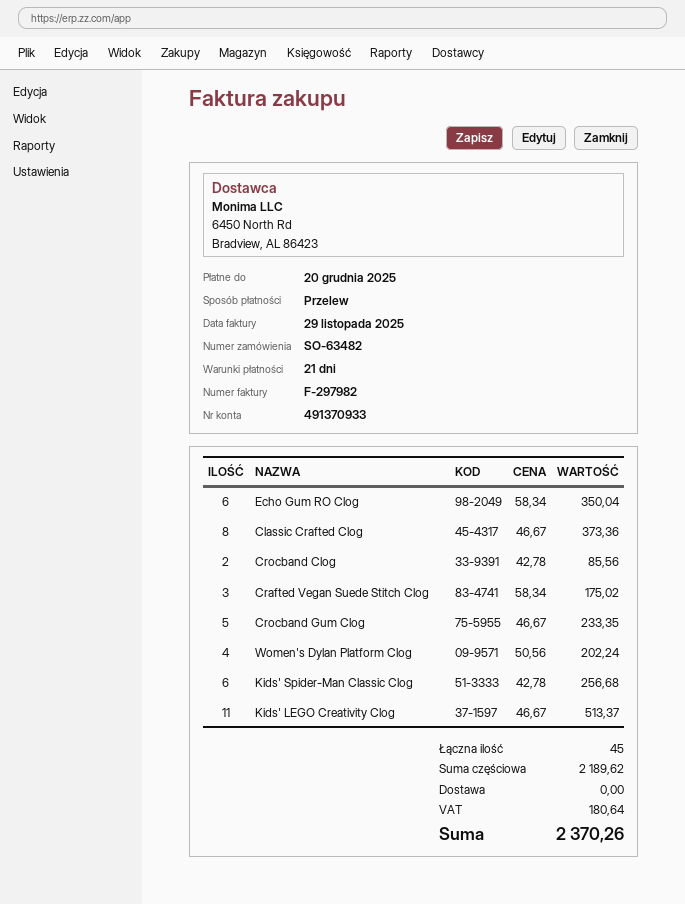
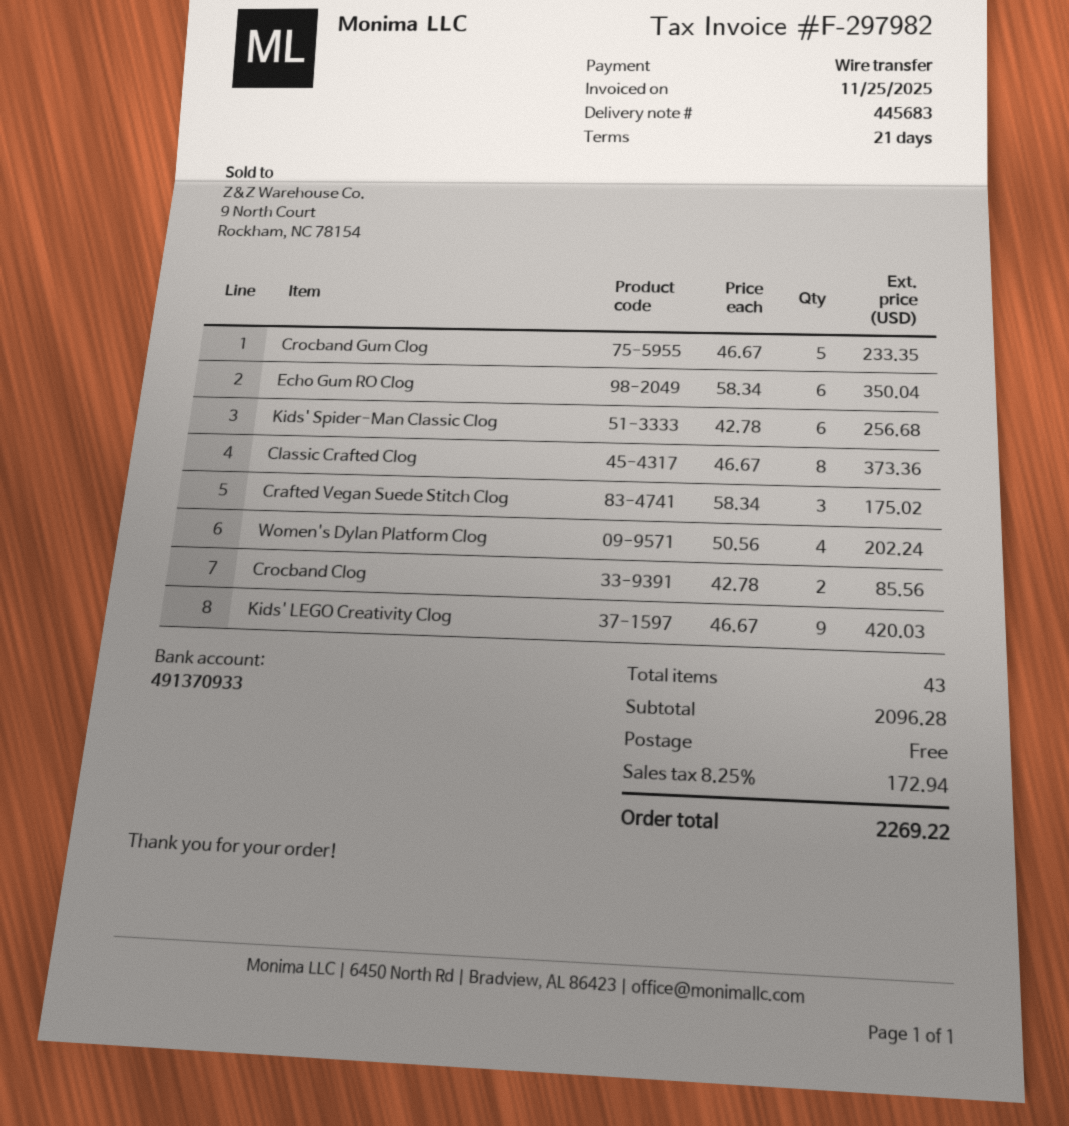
invoice date: 2025-11-29 -> 2025-11-25
Kids' LEGO Creativity Clog: 11 x 46.67 = 513.37 -> 9 x 46.67 = 420.03
total quantity: 45 -> 43
subtotal: 2189.62 -> 2096.28
tax: 180.64 -> 172.94
total: 2370.26 -> 2269.22

